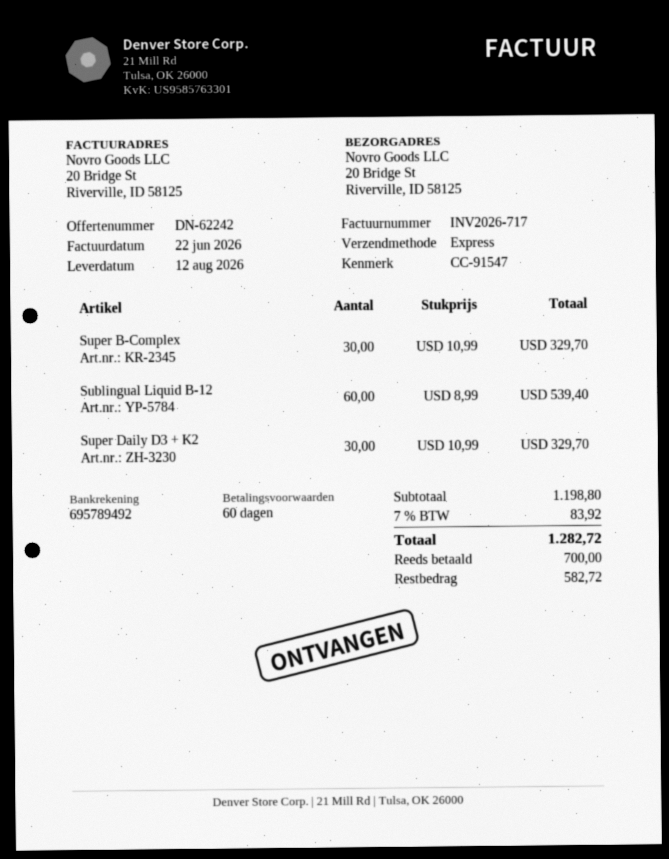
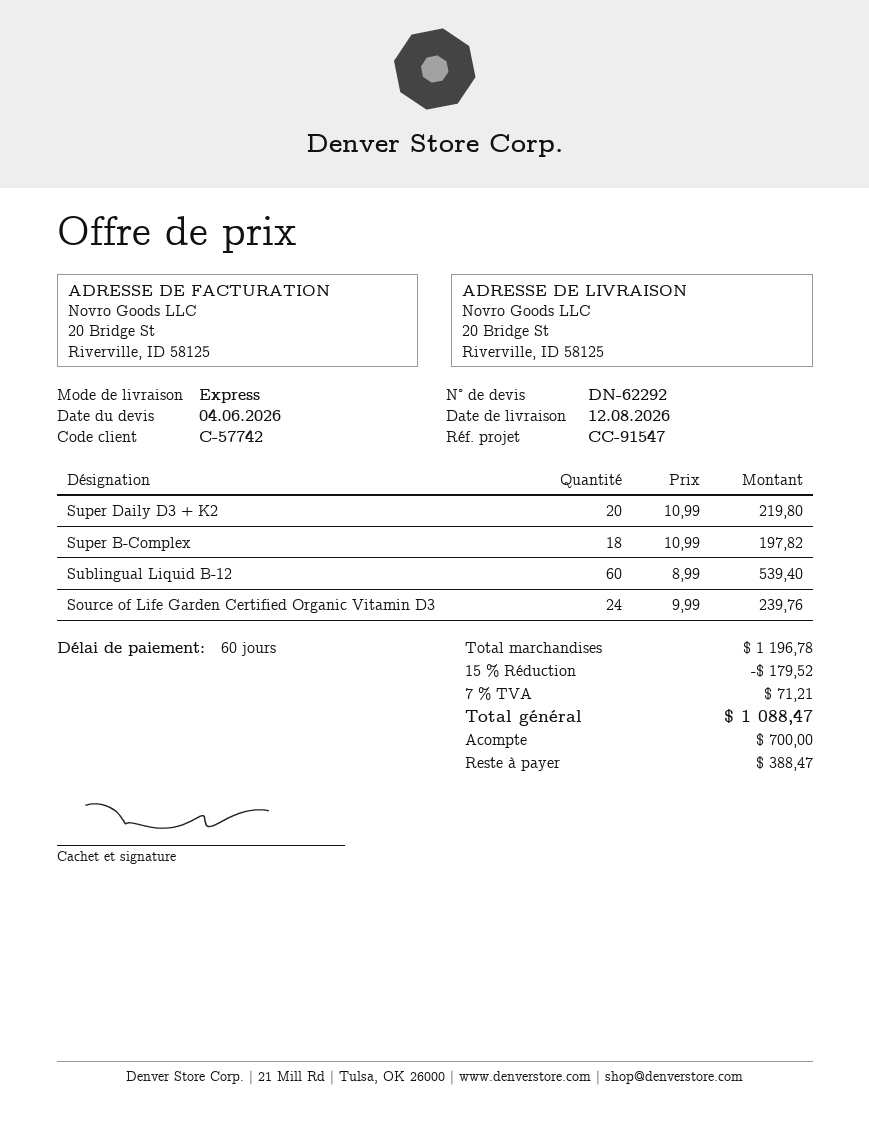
quote number: DN-62242 -> DN-62292
Super B-Complex: 30 x 10.99 = 329.70 -> 18 x 10.99 = 197.82
Super Daily D3 + K2: 30 x 10.99 = 329.70 -> 20 x 10.99 = 219.80
Source of Life Garden Certified Organic Vitamin D3: none -> 24 x 9.99 = 239.76
subtotal: 1198.80 -> 1196.78
discount: none -> 15% = 179.52
tax: 7% = 83.92 -> 7% = 71.21
total: 1282.72 -> 1088.47
balance: 582.72 -> 388.47

